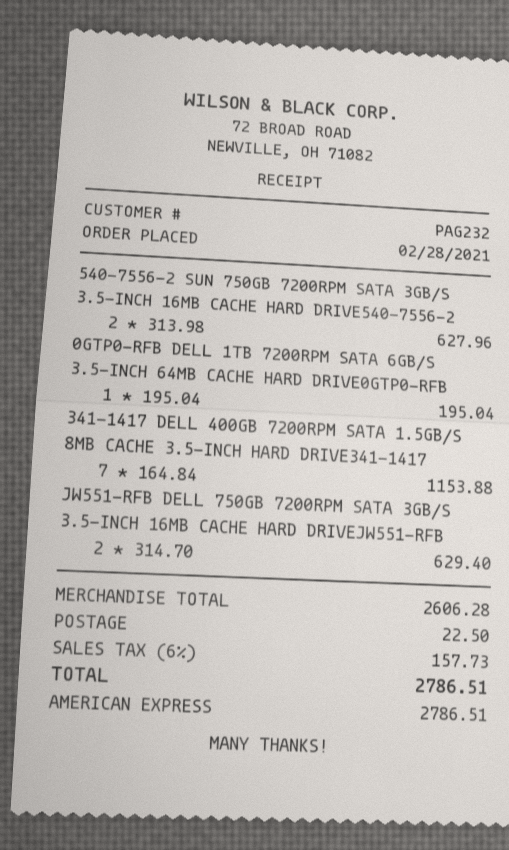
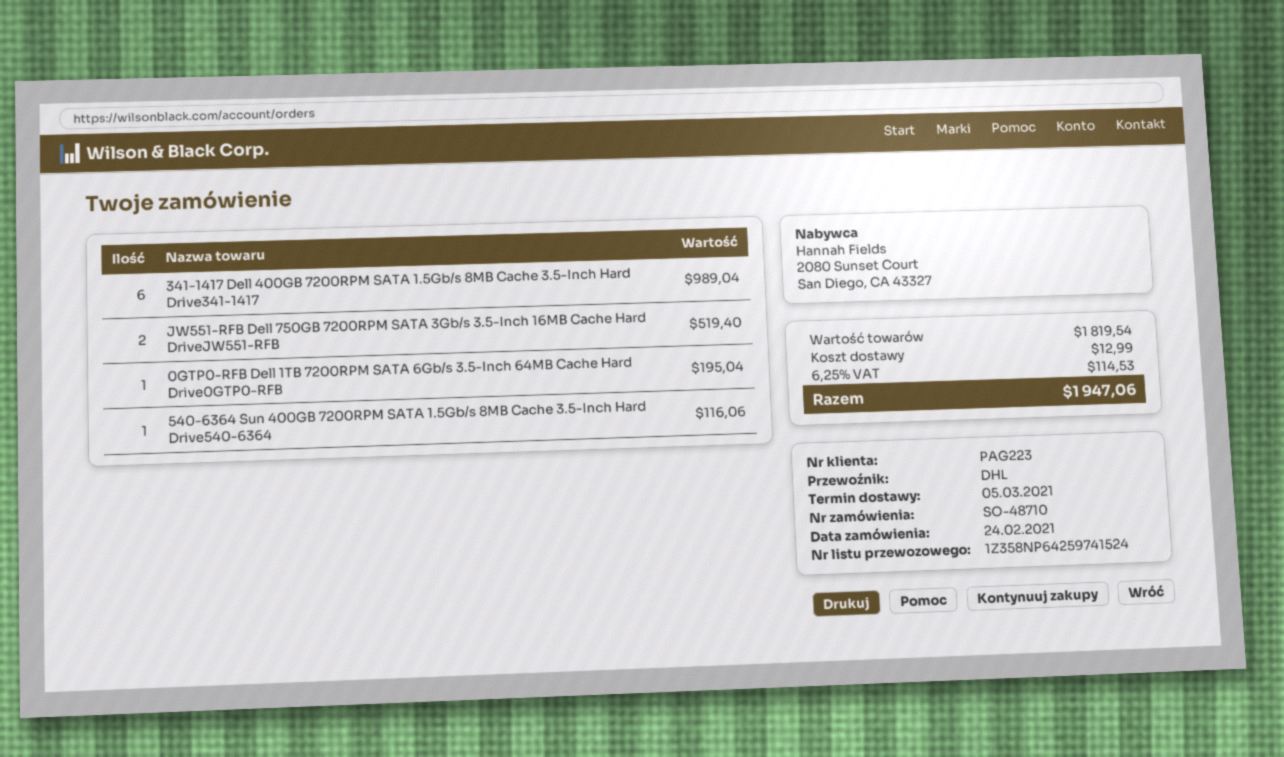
order date: 2021-02-28 -> 2021-02-24
customer number: PAG232 -> PAG223
540-7556-2 SUN 750GB 7200RPM SATA 3GB/S 3.5-INCH 16MB CACHE HARD DRIVE540-7556-2: 2 for 627.96 -> none
341-1417 DELL 400GB 7200RPM SATA 1.5GB/S 8MB CACHE 3.5-INCH HARD DRIVE341-1417: 7 for 1153.88 -> 6 for 989.04
JW551-RFB DELL 750GB 7200RPM SATA 3GB/S 3.5-INCH 16MB CACHE HARD DRIVEJW551-RFB: 2 for 629.40 -> 2 for 519.40
540-6364 Sun 400GB 7200RPM SATA 1.5Gb/s 8MB Cache 3.5-Inch Hard Drive540-6364: none -> 1 for 116.06
subtotal: 2606.28 -> 1819.54
shipping: 22.50 -> 12.99
tax: 6% = 157.73 -> 6.25% = 114.53
total: 2786.51 -> 1947.06

